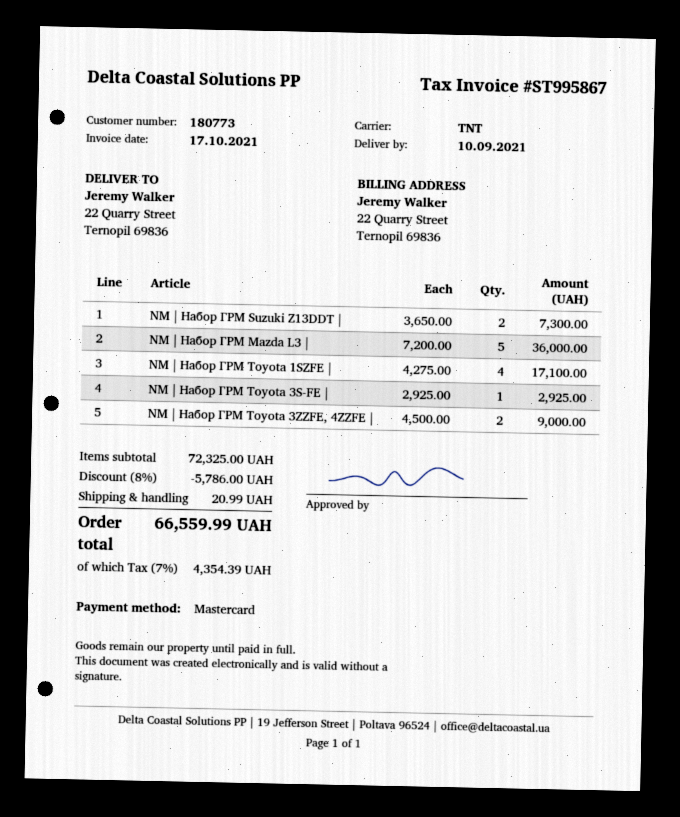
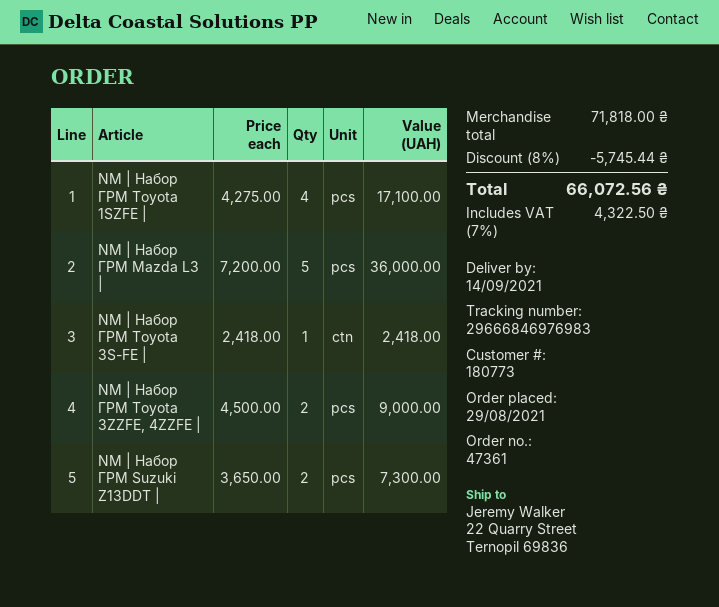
delivery date: 2021-09-10 -> 2021-09-14
NM | Набор ГРМ Toyota 3S-FE |: 1 x 2925.00 = 2925.00 -> 1 x 2418.00 = 2418.00
subtotal: 72325.00 -> 71818.00
discount: 8% = 5786.00 -> 8% = 5745.44
shipping: 20.99 -> none
tax: 7% = 4354.39 -> 7% = 4322.50
total: 66559.99 -> 66072.56

